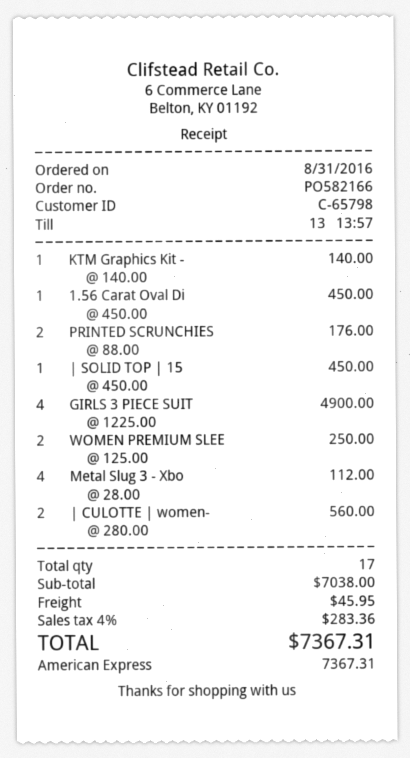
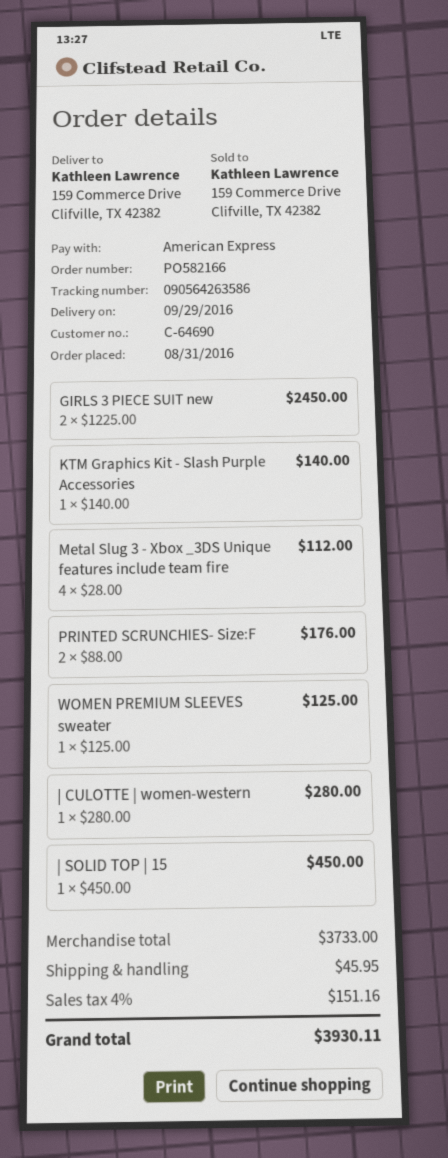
customer number: C-65798 -> C-64690
1.56 Carat Oval Di: 1 x 450.00 = 450.00 -> none
GIRLS 3 PIECE SUIT: 4 x 1225.00 = 4900.00 -> 2 x 1225.00 = 2450.00
WOMEN PREMIUM SLEE: 2 x 125.00 = 250.00 -> 1 x 125.00 = 125.00
| CULOTTE | women-: 2 x 280.00 = 560.00 -> 1 x 280.00 = 280.00
subtotal: 7038.00 -> 3733.00
tax: 4% = 283.36 -> 4% = 151.16
total: 7367.31 -> 3930.11

